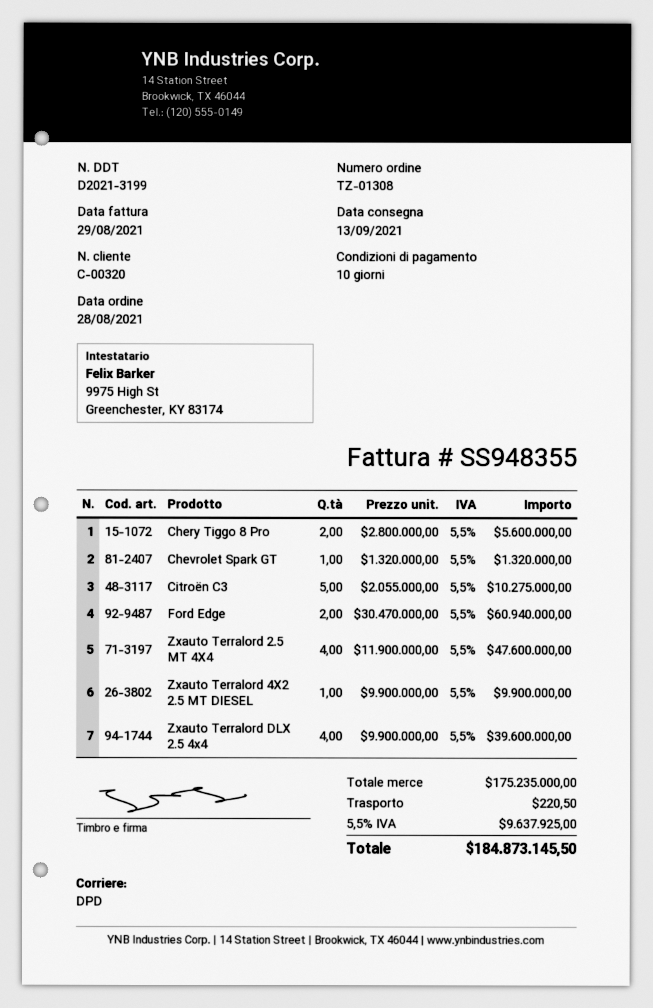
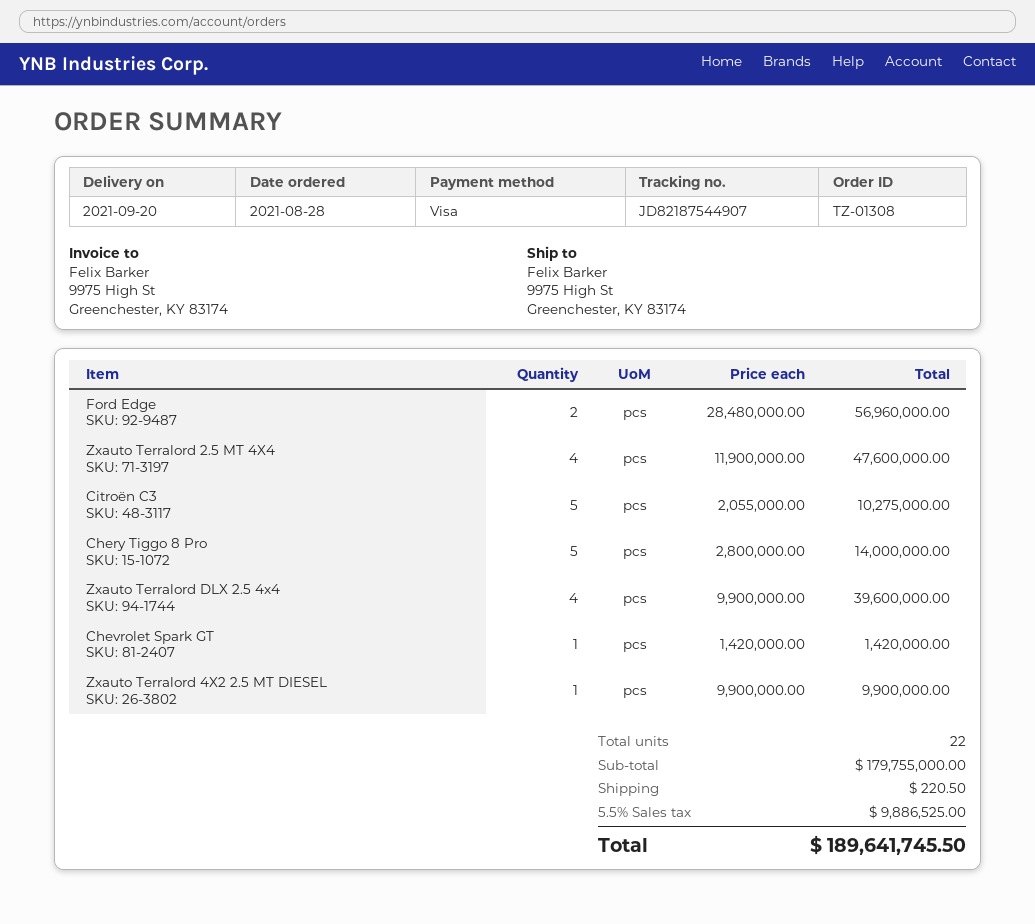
delivery date: 2021-09-13 -> 2021-09-20
Chery Tiggo 8 Pro: 2 x 2800000.00 = 5600000.00 -> 5 x 2800000.00 = 14000000.00
Chevrolet Spark GT: 1 x 1320000.00 = 1320000.00 -> 1 x 1420000.00 = 1420000.00
Ford Edge: 2 x 30470000.00 = 60940000.00 -> 2 x 28480000.00 = 56960000.00
subtotal: 175235000.00 -> 179755000.00
tax: 5.5% = 9637925.00 -> 5.5% = 9886525.00
total: 184873145.50 -> 189641745.50

